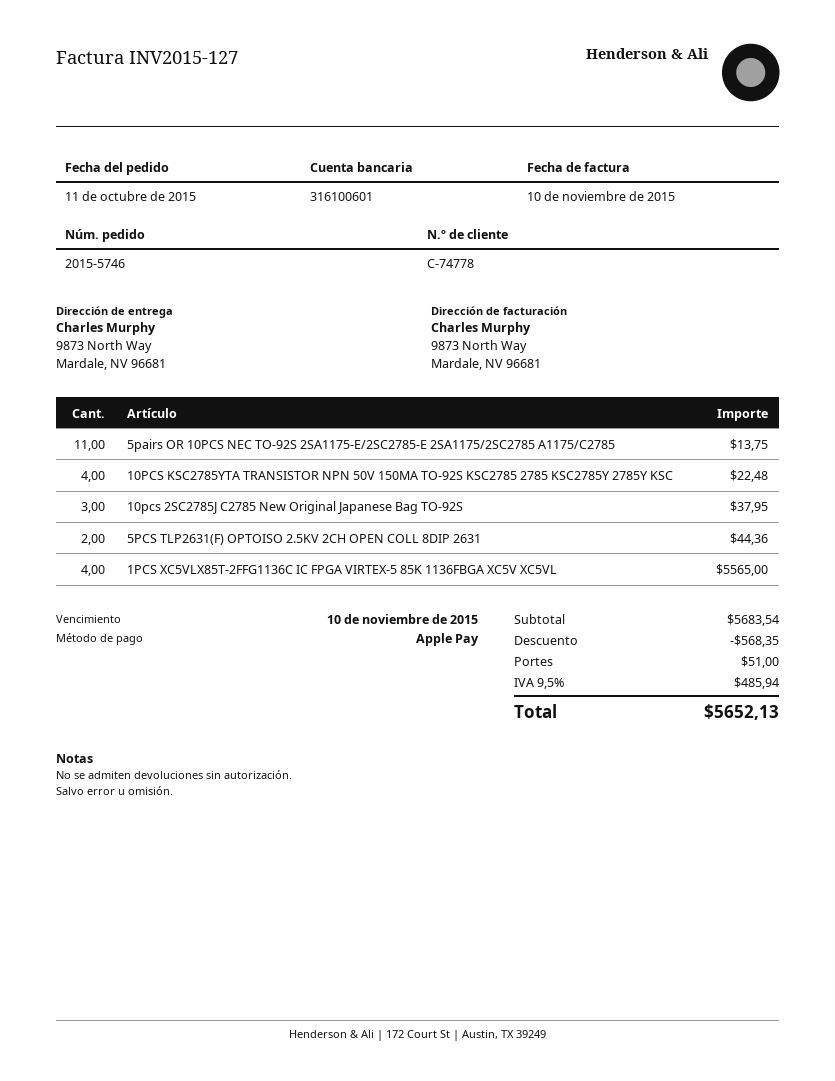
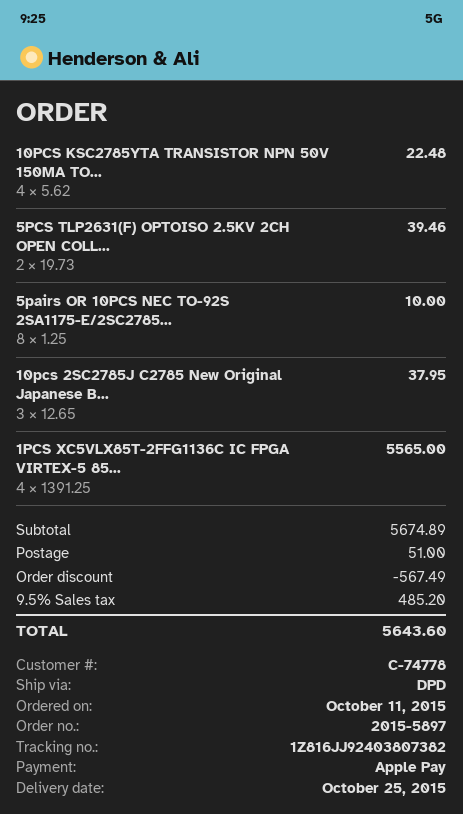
order number: 2015-5746 -> 2015-5897
5pairs OR 10PCS NEC TO-92S 2SA1175-E/2SC2785-E 2SA1175/2SC2785 A1175/C2785: 11 for 13.75 -> 8 for 10.00
5PCS TLP2631(F) OPTOISO 2.5KV 2CH OPEN COLL 8DIP 2631: 2 for 44.36 -> 2 for 39.46
subtotal: 5683.54 -> 5674.89
discount: 568.35 -> 567.49
tax: 9.5% = 485.94 -> 9.5% = 485.20
total: 5652.13 -> 5643.60

